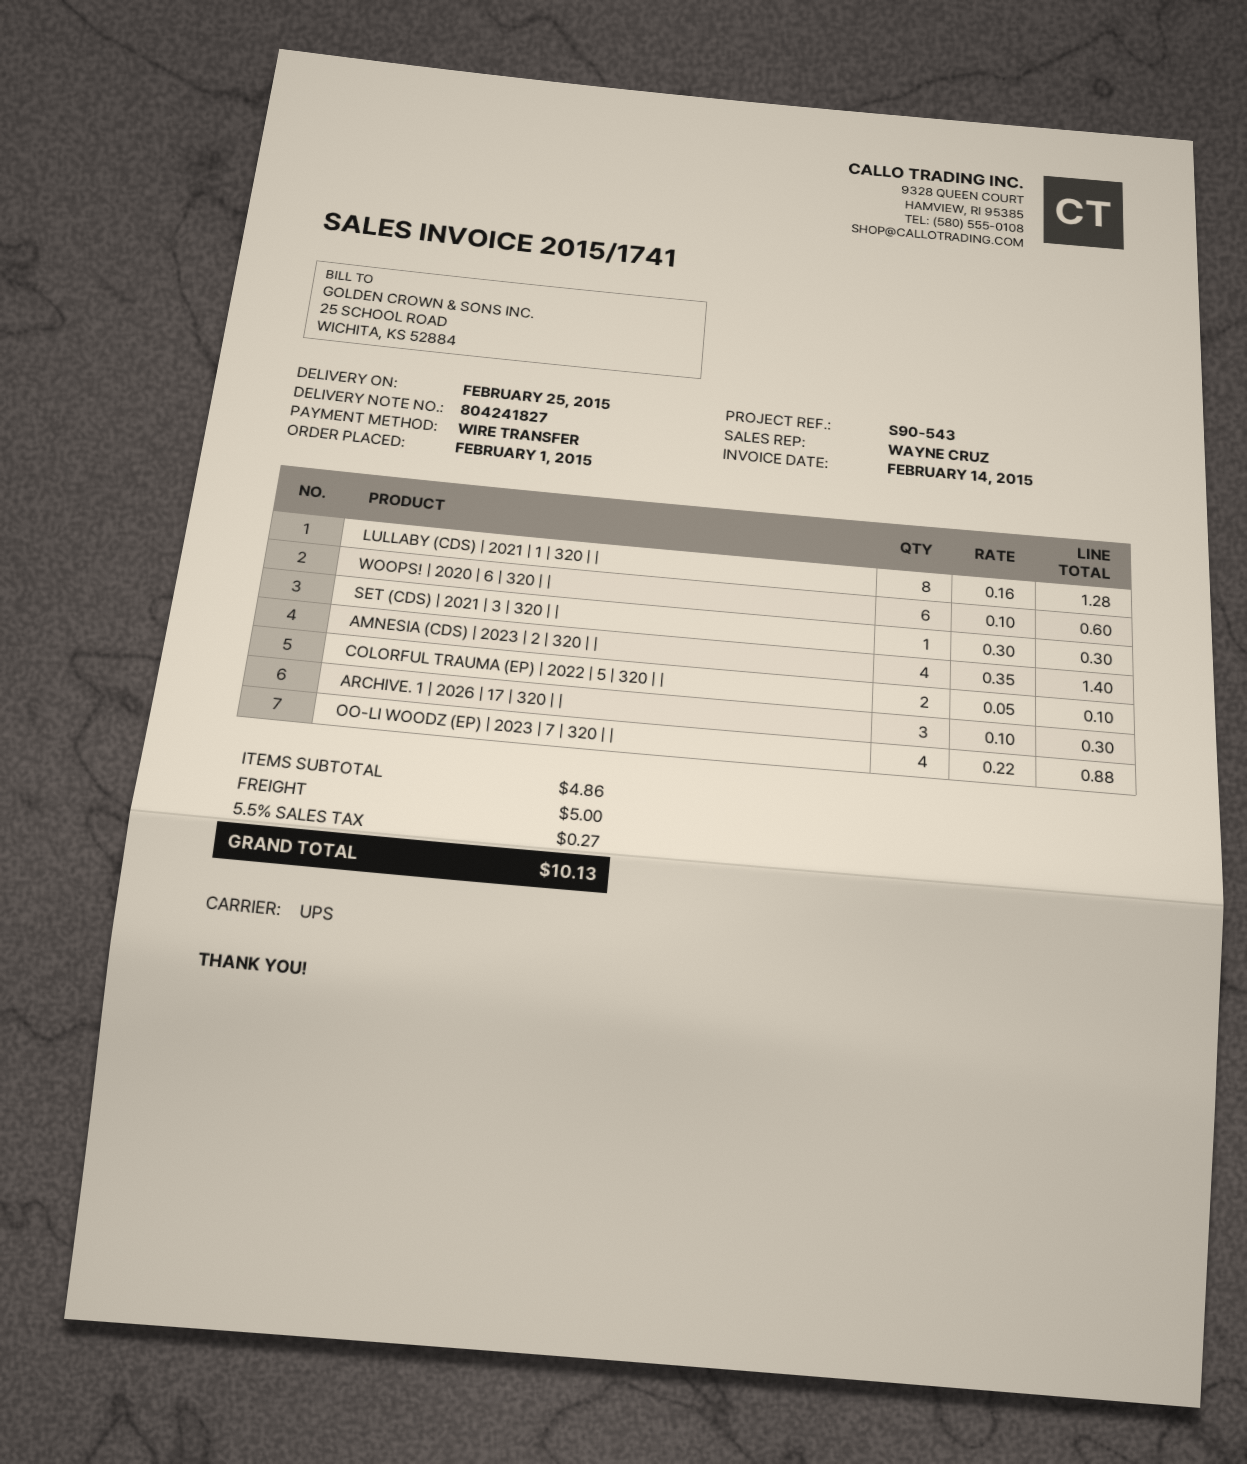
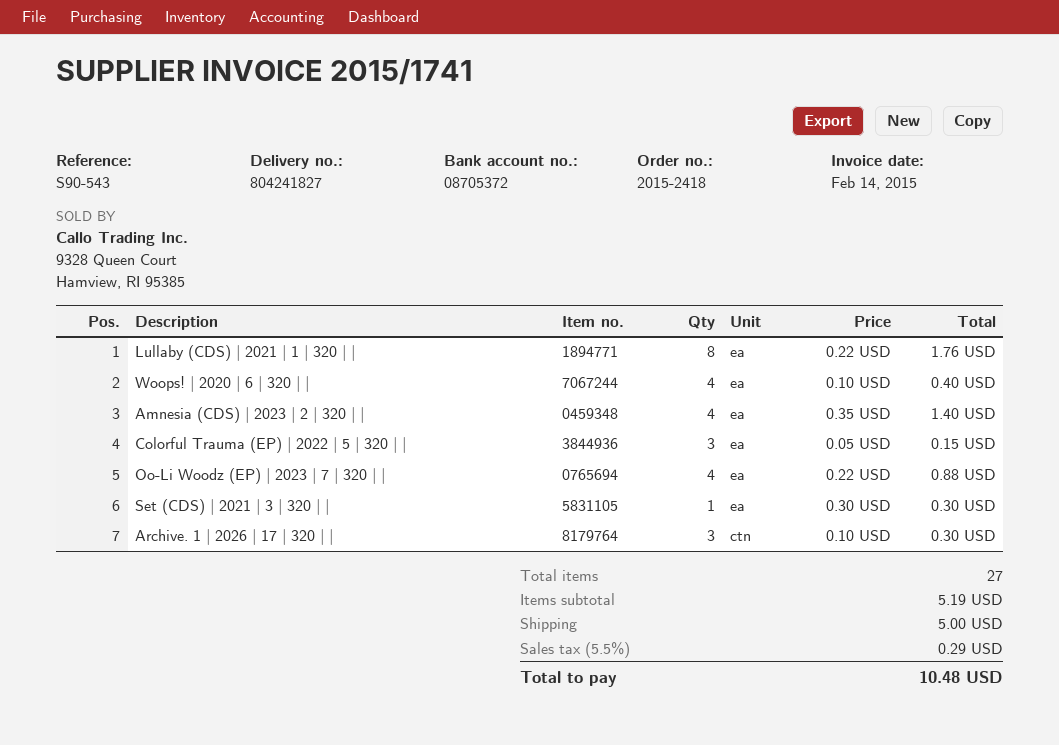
LULLABY (CDS) | 2021 | 1 | 320 | |: 8 x 0.16 = 1.28 -> 8 x 0.22 = 1.76
WOOPS! | 2020 | 6 | 320 | |: 6 x 0.10 = 0.60 -> 4 x 0.10 = 0.40
COLORFUL TRAUMA (EP) | 2022 | 5 | 320 | |: 2 x 0.05 = 0.10 -> 3 x 0.05 = 0.15
subtotal: 4.86 -> 5.19
tax: 5.5% = 0.27 -> 5.5% = 0.29
total: 10.13 -> 10.48

